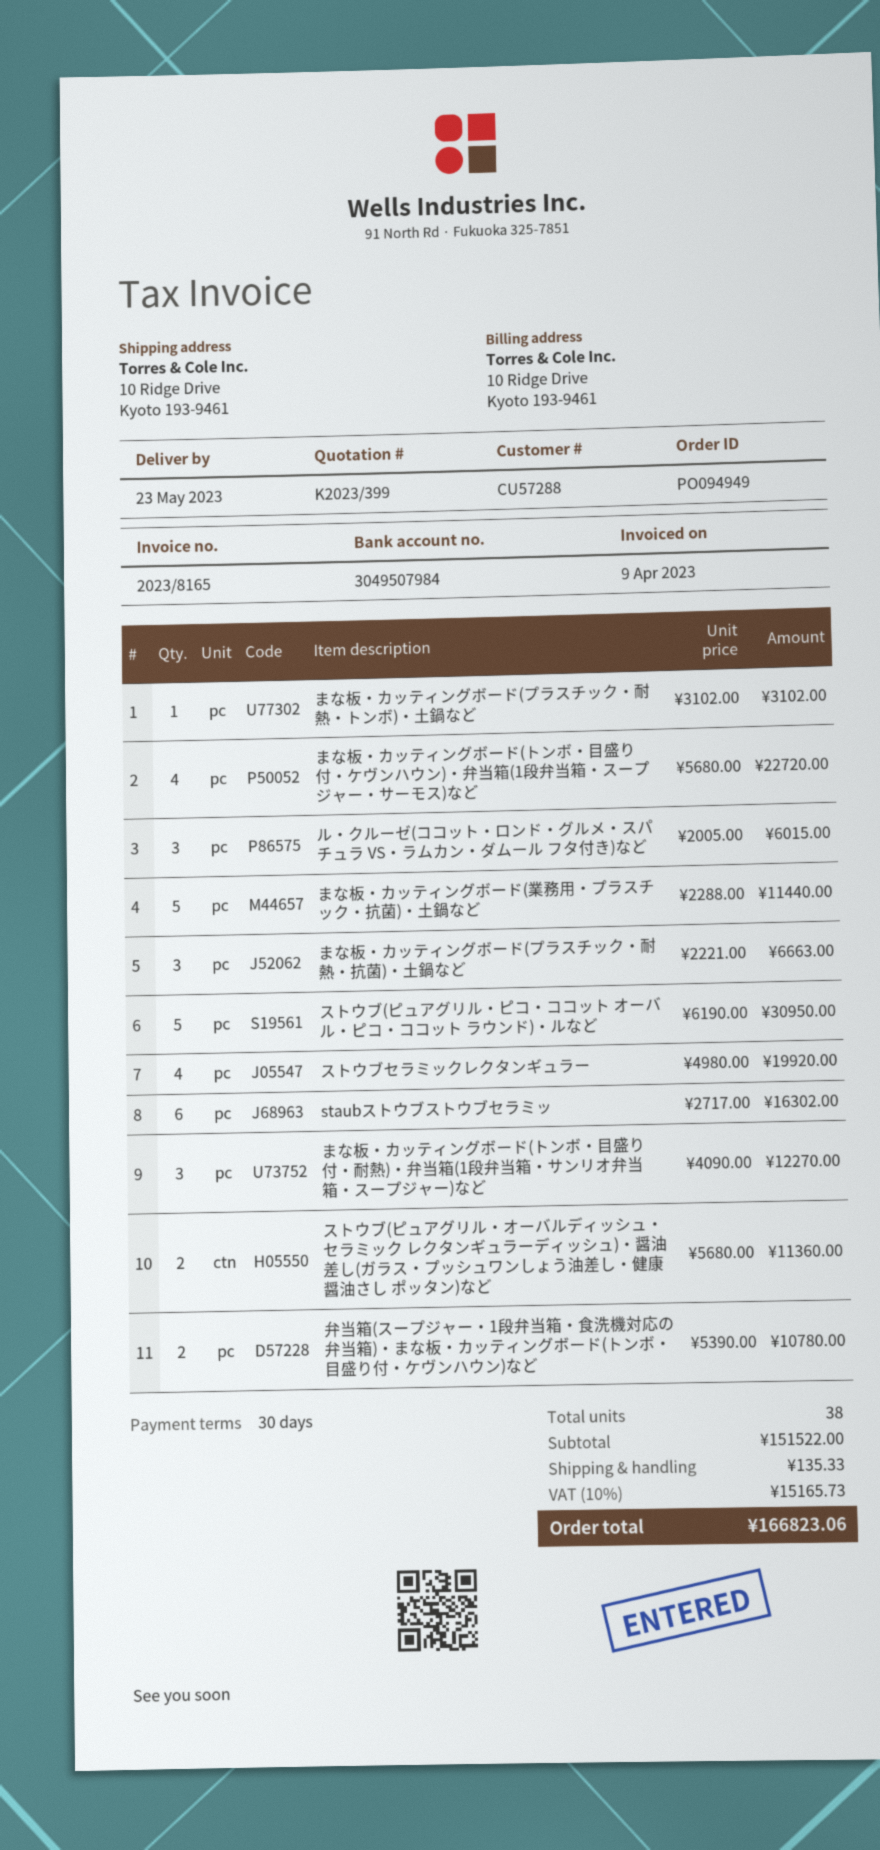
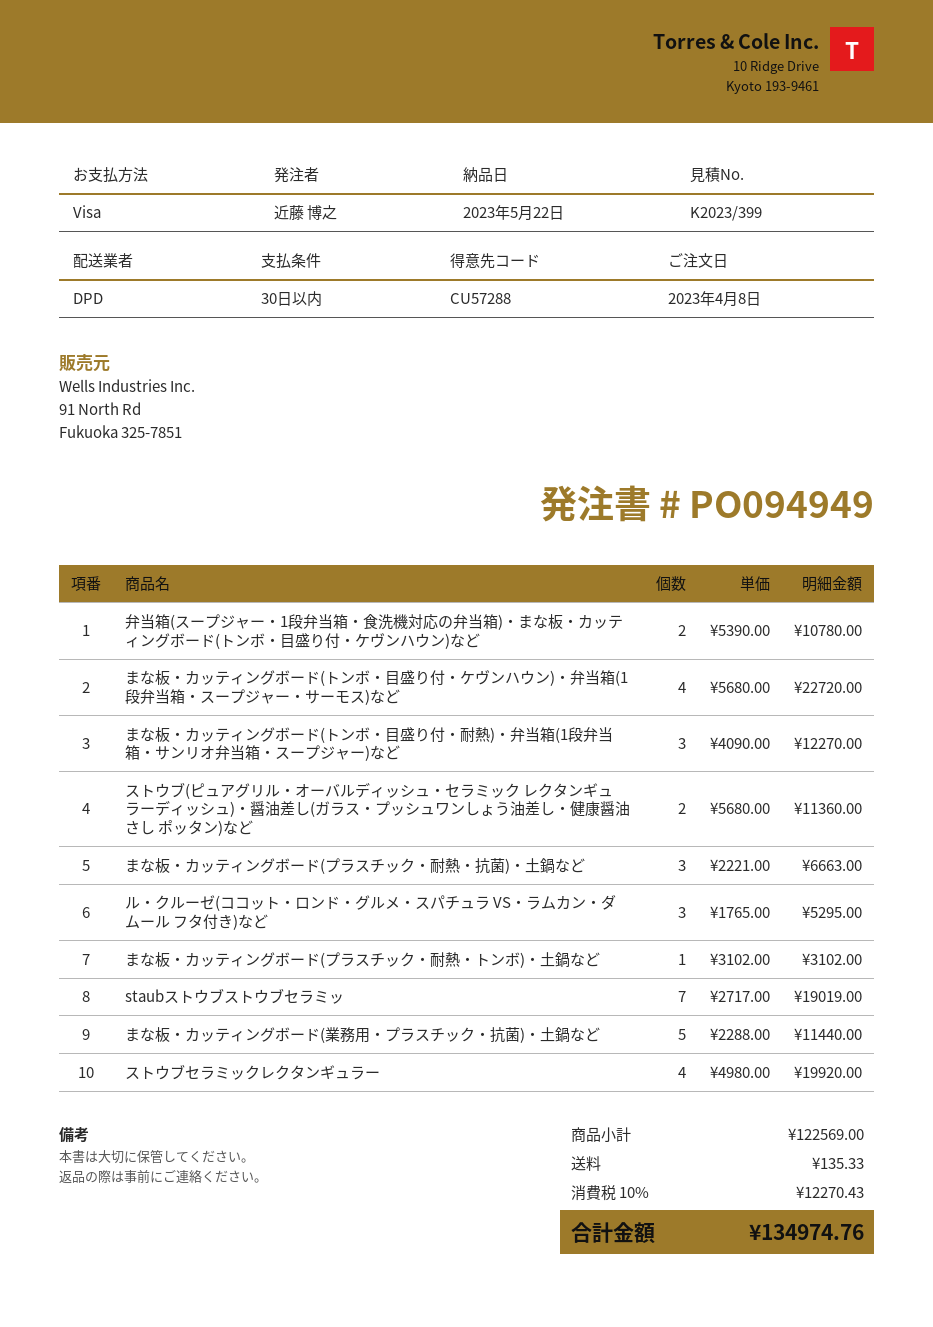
delivery date: 2023-05-23 -> 2023-05-22
ル・クルーゼ(ココット・ロンド・グルメ・スパチュラ VS・ラムカン・ダムール フタ付き)など: 3 x 2005.00 = 6015.00 -> 3 x 1765.00 = 5295.00
ストウブ(ピュアグリル・ピコ・ココット オーバル・ピコ・ココット ラウンド)・ルなど: 5 x 6190.00 = 30950.00 -> none
staubストウブストウブセラミッ: 6 x 2717.00 = 16302.00 -> 7 x 2717.00 = 19019.00
subtotal: 151522.00 -> 122569.00
tax: 10% = 15165.73 -> 10% = 12270.43
total: 166823.06 -> 134974.76

